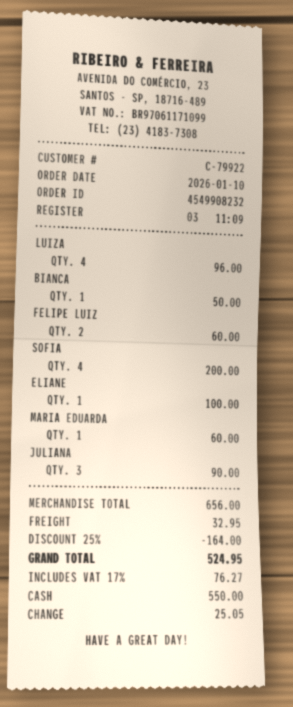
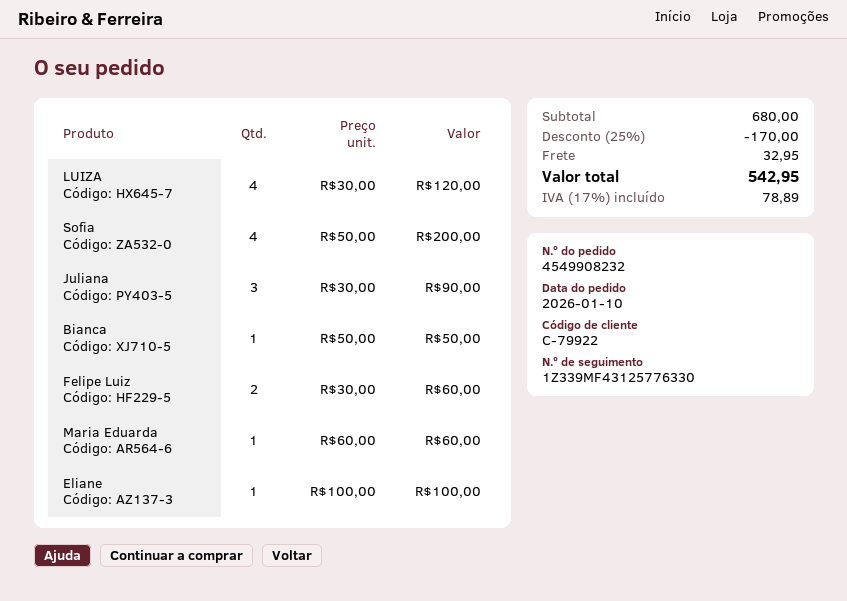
LUIZA: 4 for 96.00 -> 4 for 120.00
subtotal: 656.00 -> 680.00
discount: 25% = 164.00 -> 25% = 170.00
tax: 17% = 76.27 -> 17% = 78.89
total: 524.95 -> 542.95

